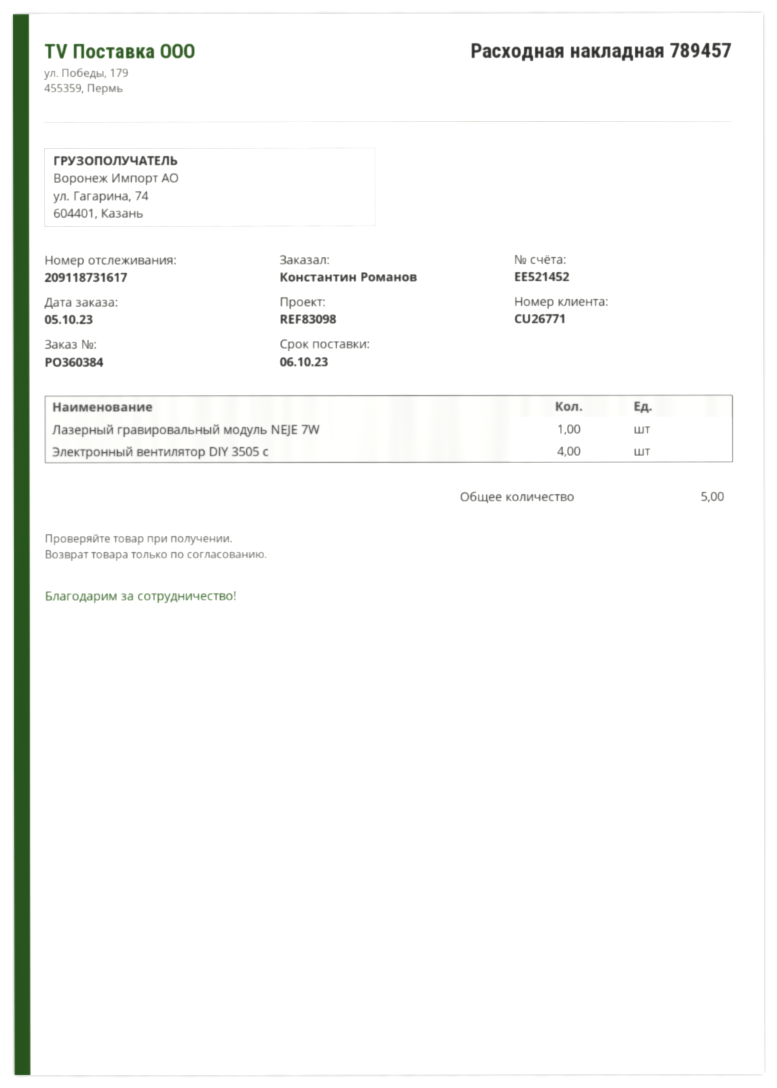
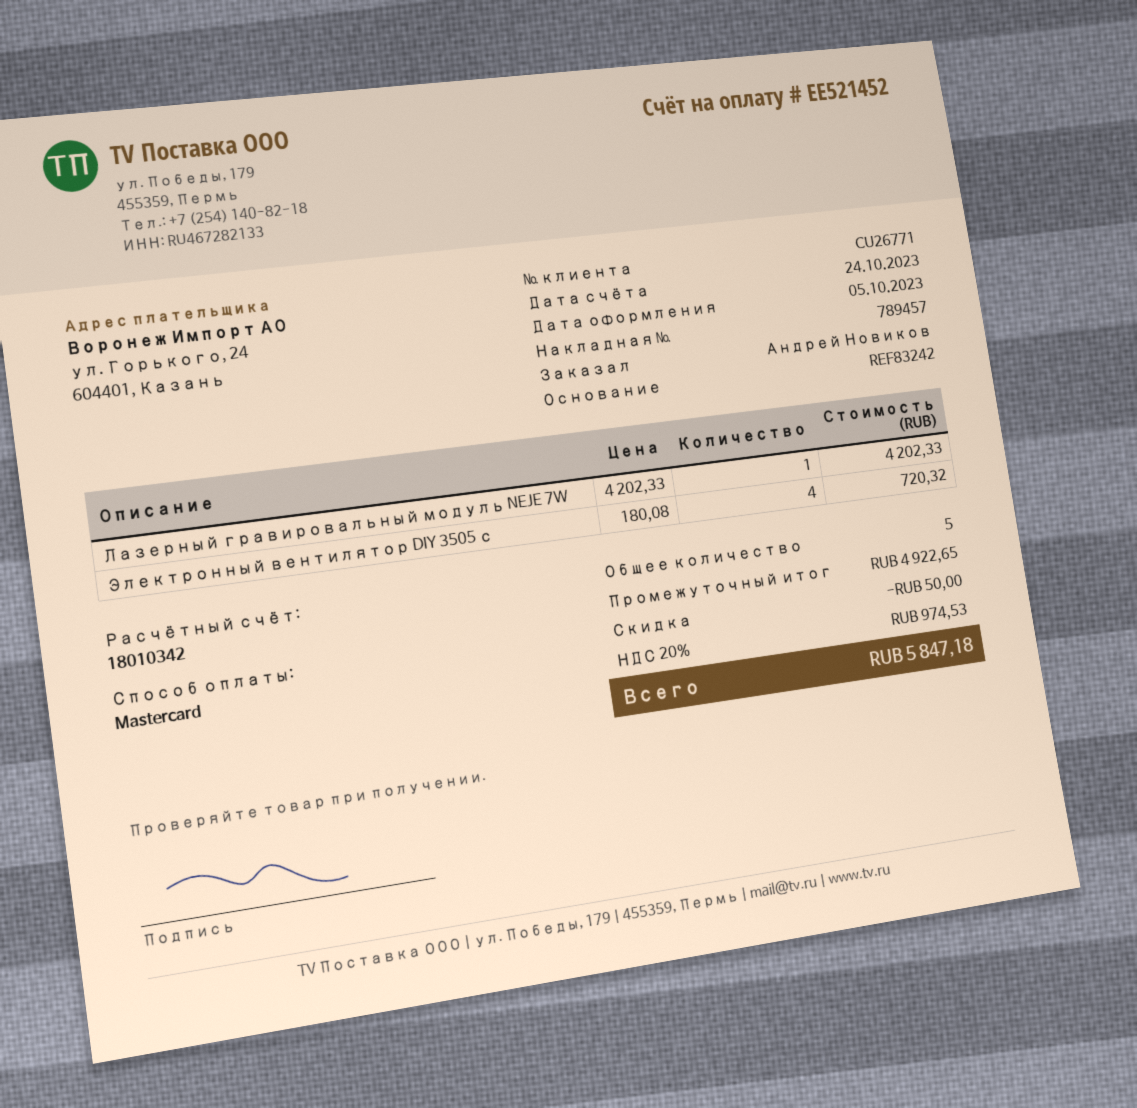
reference: REF83098 -> REF83242
ordered by: Константин Романов -> Андрей Новиков

